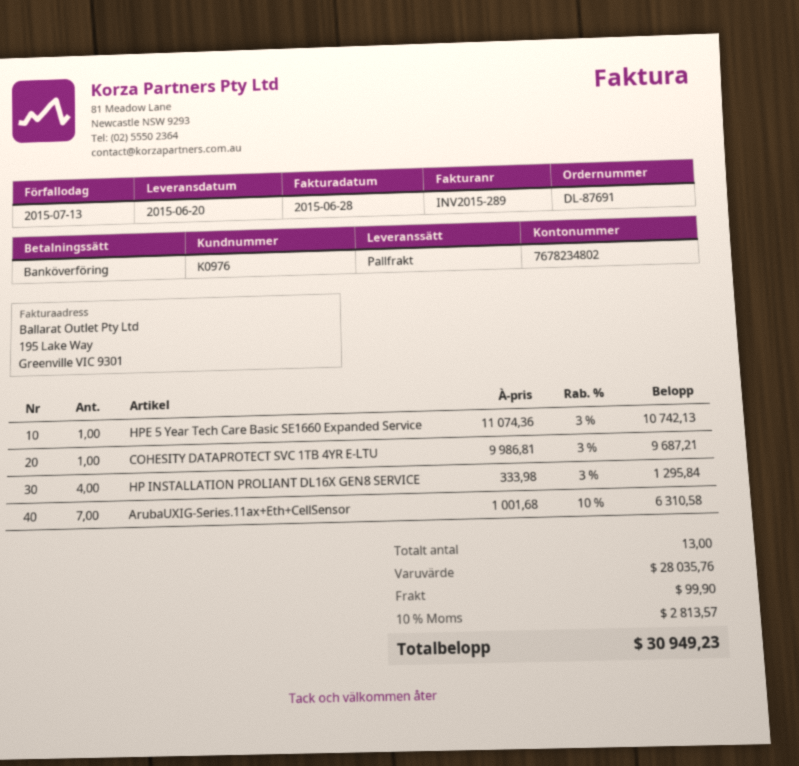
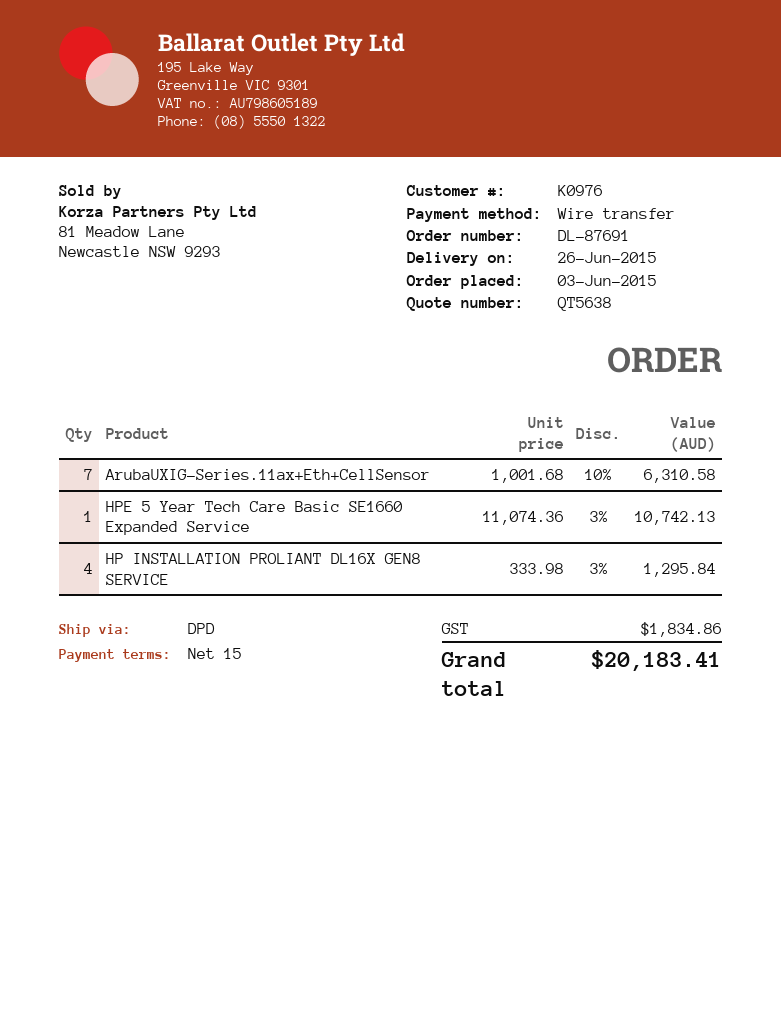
delivery date: 2015-06-20 -> 2015-06-26
shipping method: pallet freight -> DPD
COHESITY DATAPROTECT SVC 1TB 4YR E-LTU: 1 x 9986.81 - 3% = 9687.21 -> none
shipping: 99.90 -> none
tax: 2813.57 -> 1834.86
total: 30949.23 -> 20183.41

